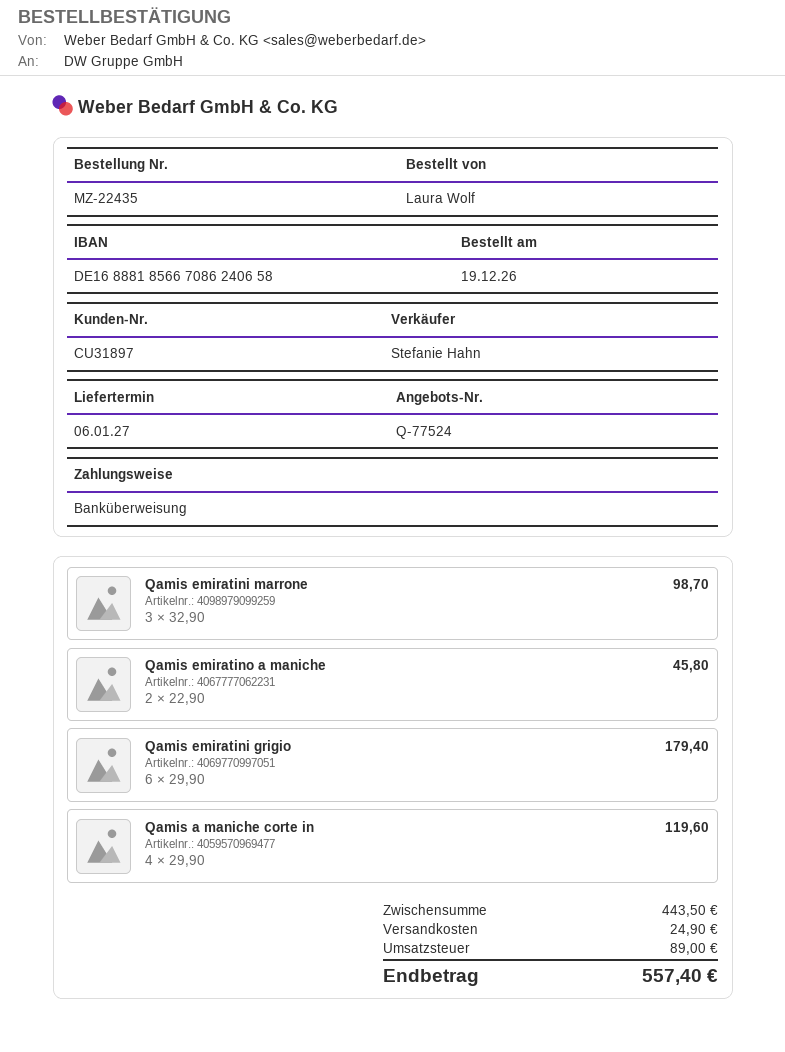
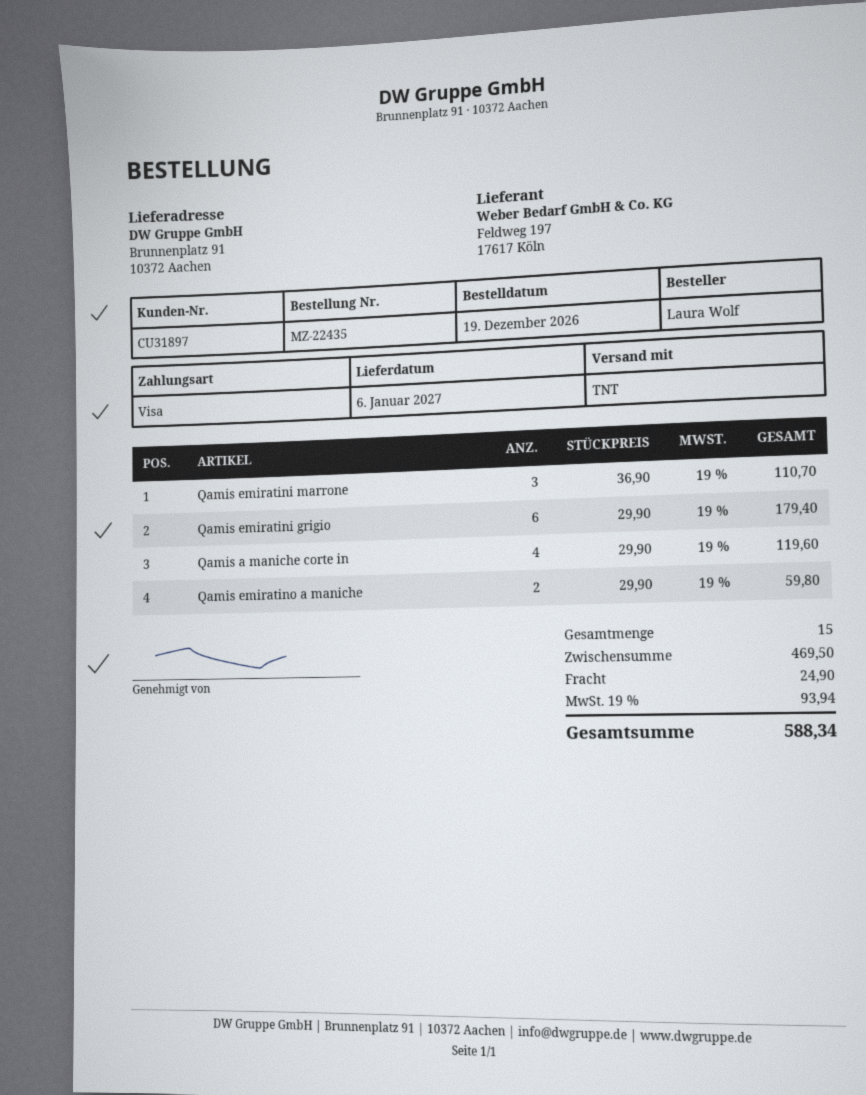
payment method: bank transfer -> Visa
Qamis emiratini marrone: 3 x 32.90 = 98.70 -> 3 x 36.90 = 110.70
Qamis emiratino a maniche: 2 x 22.90 = 45.80 -> 2 x 29.90 = 59.80
subtotal: 443.50 -> 469.50
tax: 89.00 -> 93.94
total: 557.40 -> 588.34

